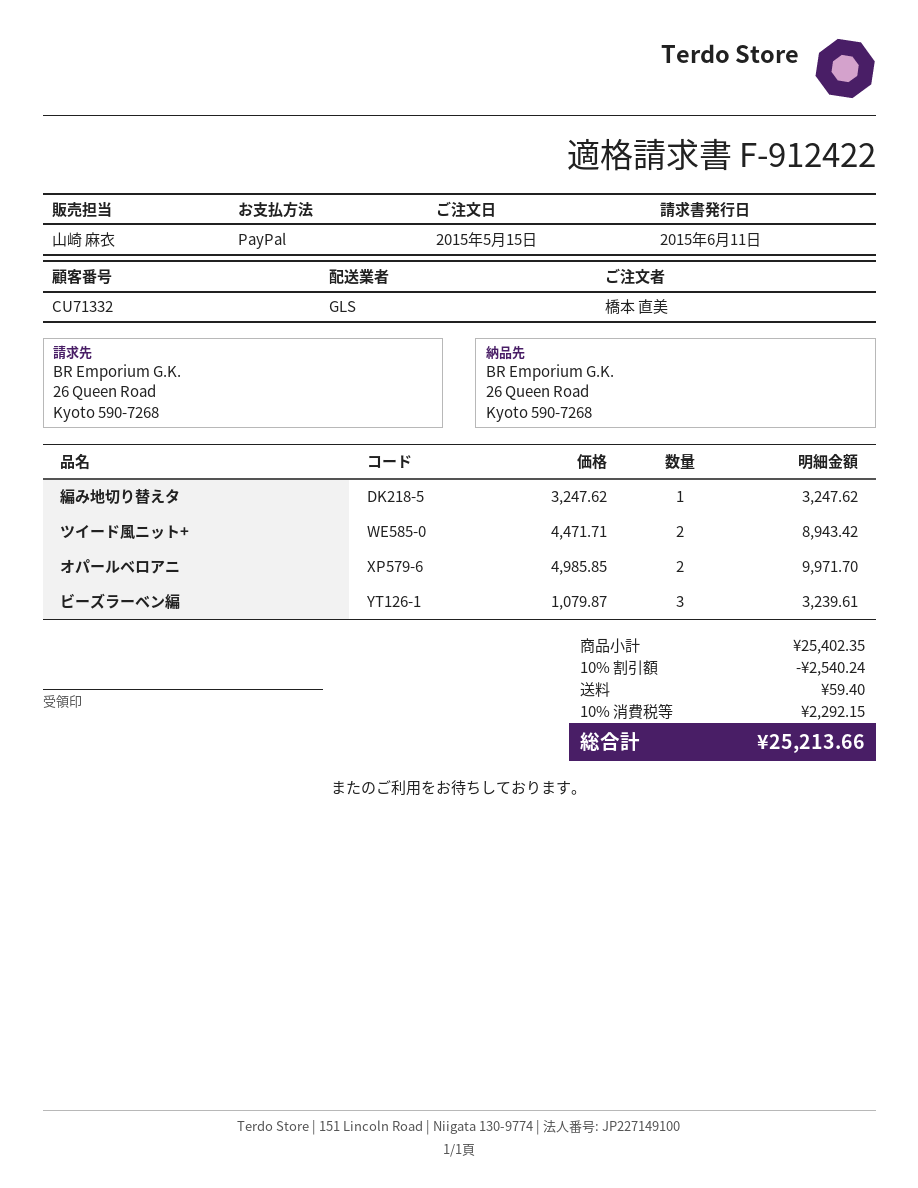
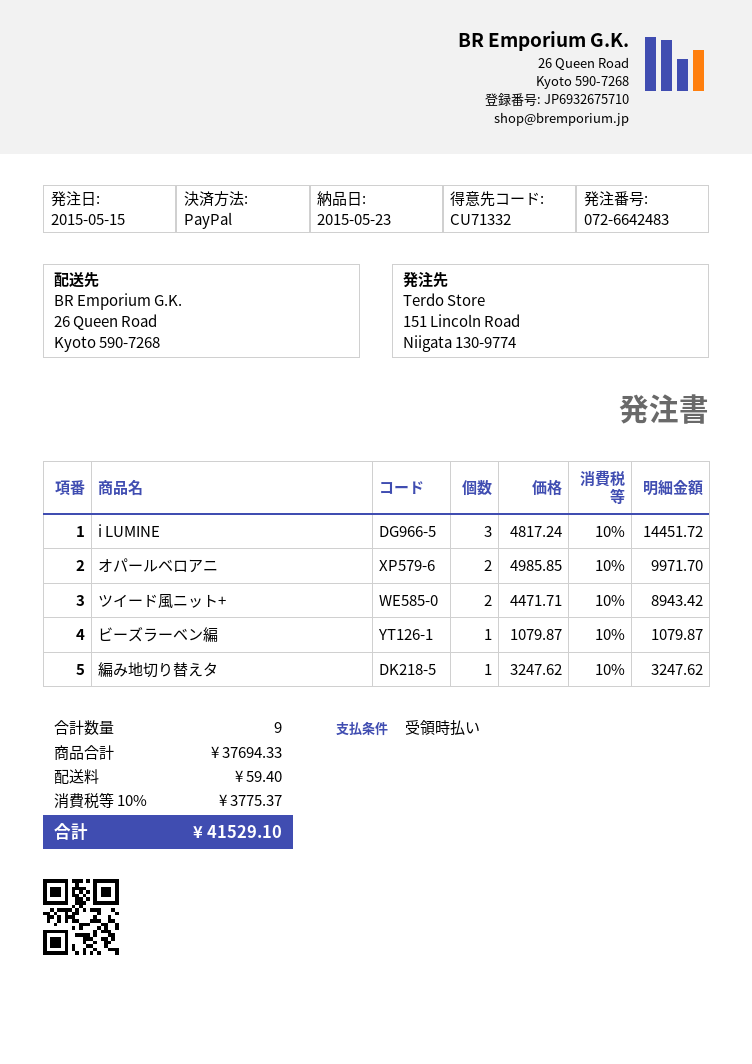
ビーズラーベン編: 3 x 1079.87 = 3239.61 -> 1 x 1079.87 = 1079.87
i LUMINE: none -> 3 x 4817.24 = 14451.72
subtotal: 25402.35 -> 37694.33
discount: 10% = 2540.24 -> none
tax: 10% = 2292.15 -> 10% = 3775.37
total: 25213.66 -> 41529.10

